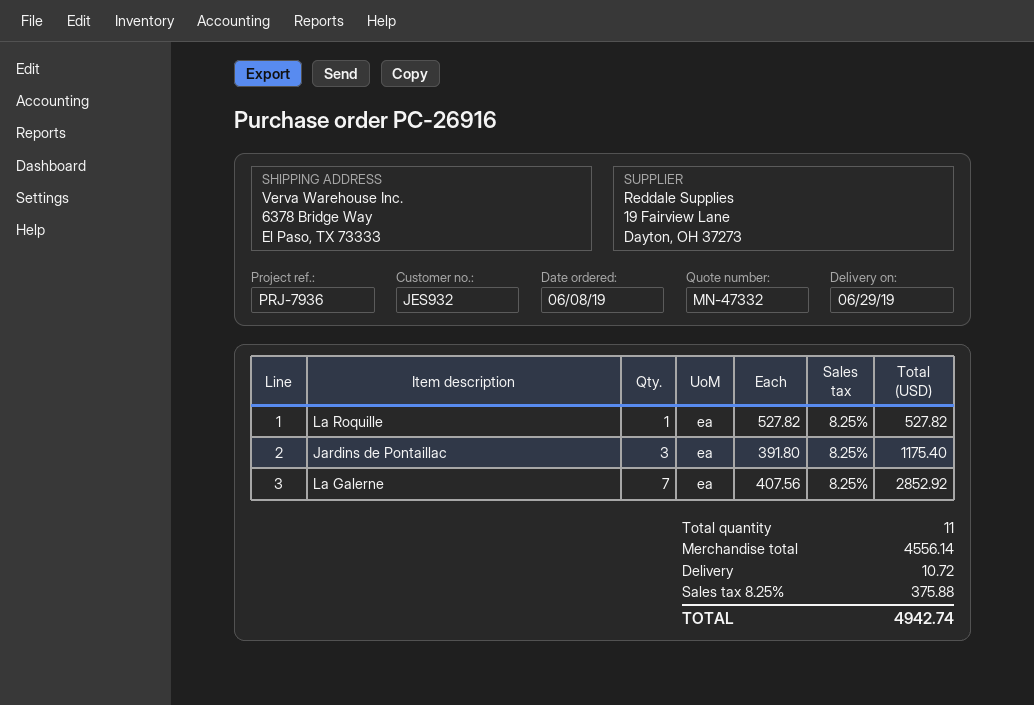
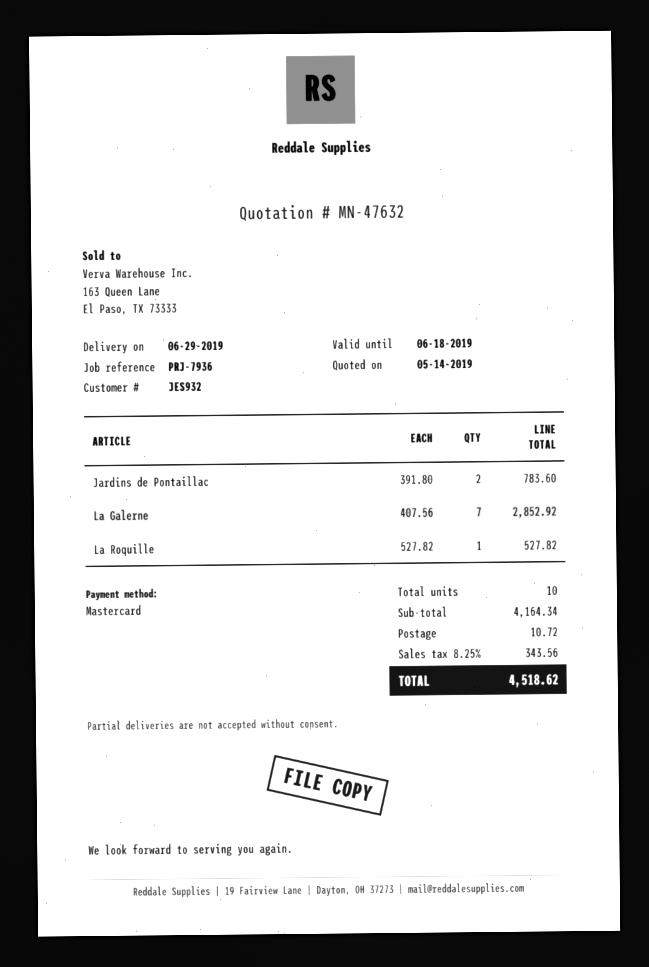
quote number: MN-47332 -> MN-47632
Jardins de Pontaillac: 3 x 391.80 = 1175.40 -> 2 x 391.80 = 783.60
total quantity: 11 -> 10
subtotal: 4556.14 -> 4164.34
tax: 8.25% = 375.88 -> 8.25% = 343.56
total: 4942.74 -> 4518.62

